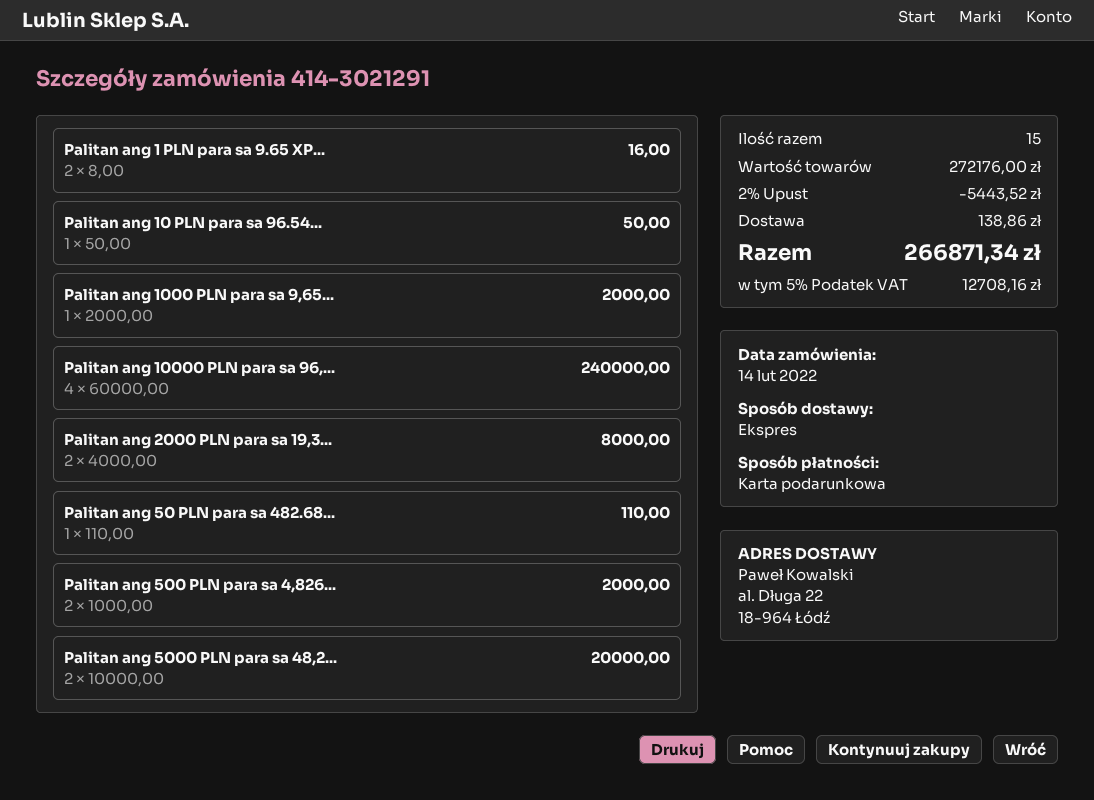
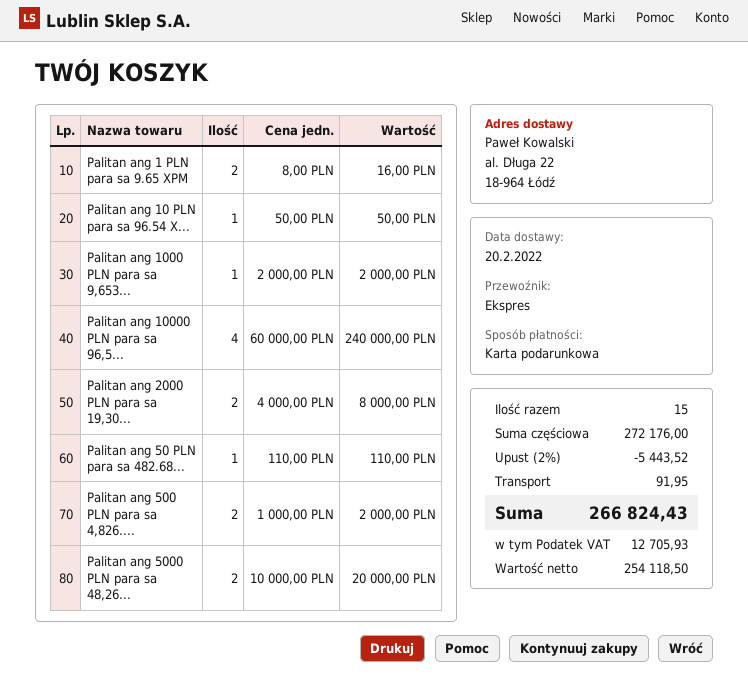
shipping: 138.86 -> 91.95
tax: 12708.16 -> 12705.93
total: 266871.34 -> 266824.43

